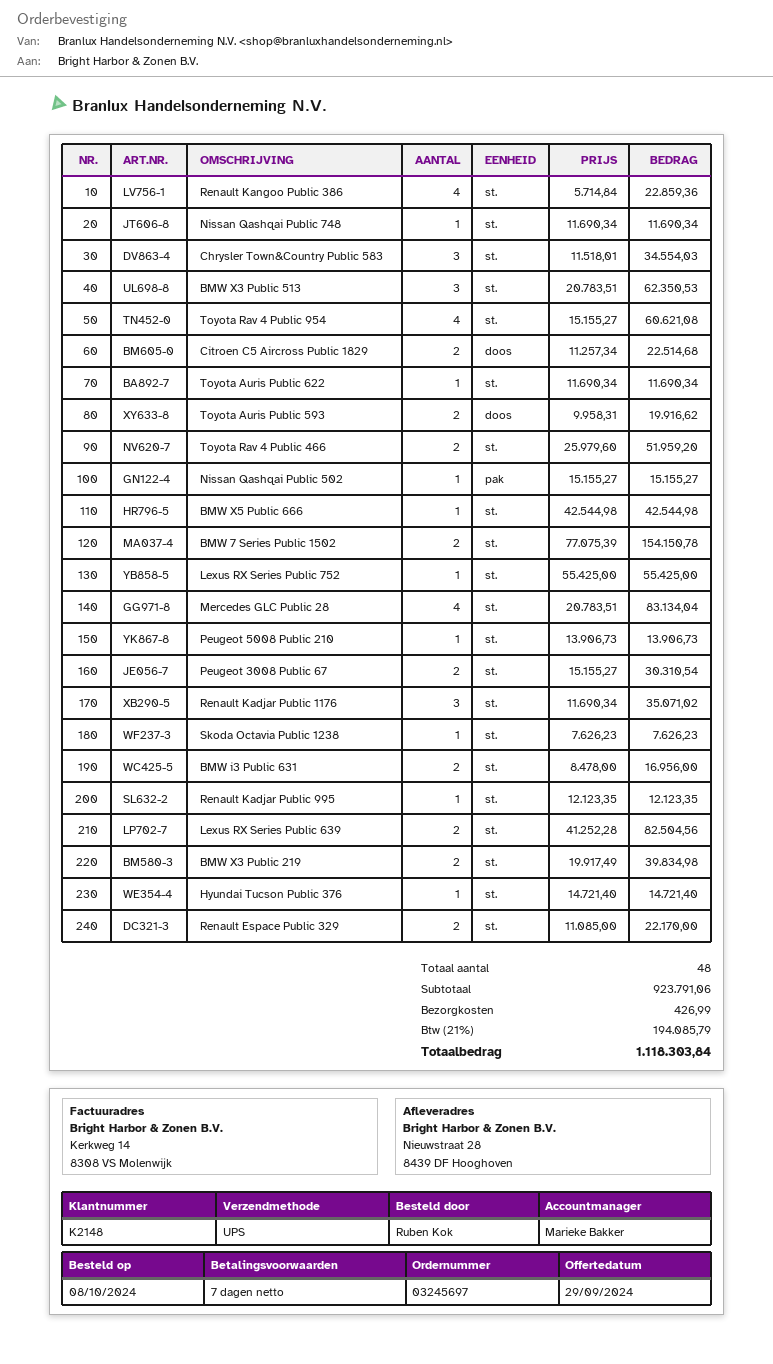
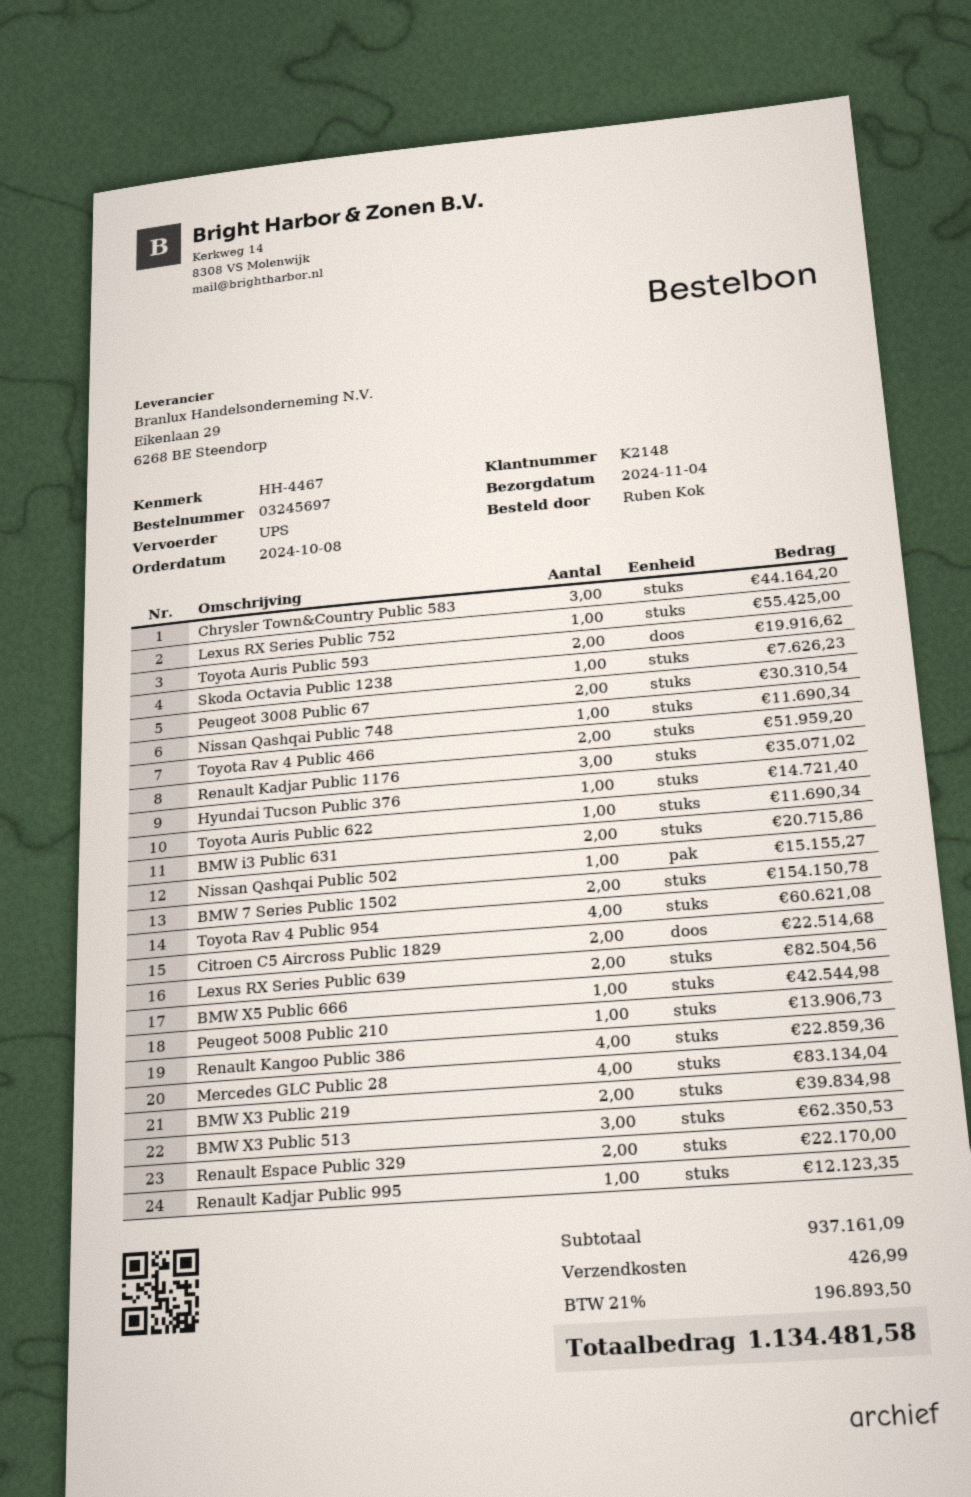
Chrysler Town&Country Public 583: 3 for 34554.03 -> 3 for 44164.20
BMW i3 Public 631: 2 for 16956.00 -> 2 for 20715.86
subtotal: 923791.06 -> 937161.09
tax: 21% = 194085.79 -> 21% = 196893.50
total: 1118303.84 -> 1134481.58

